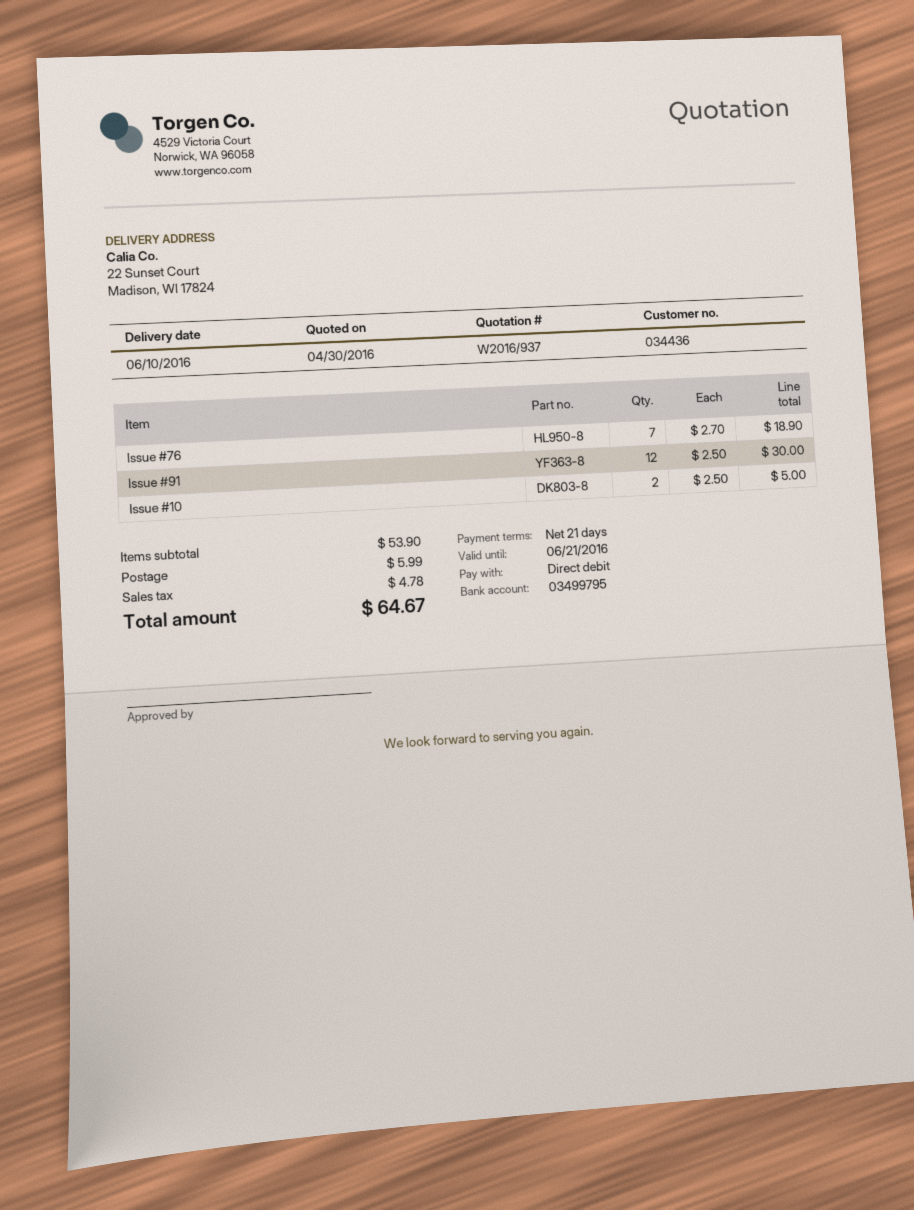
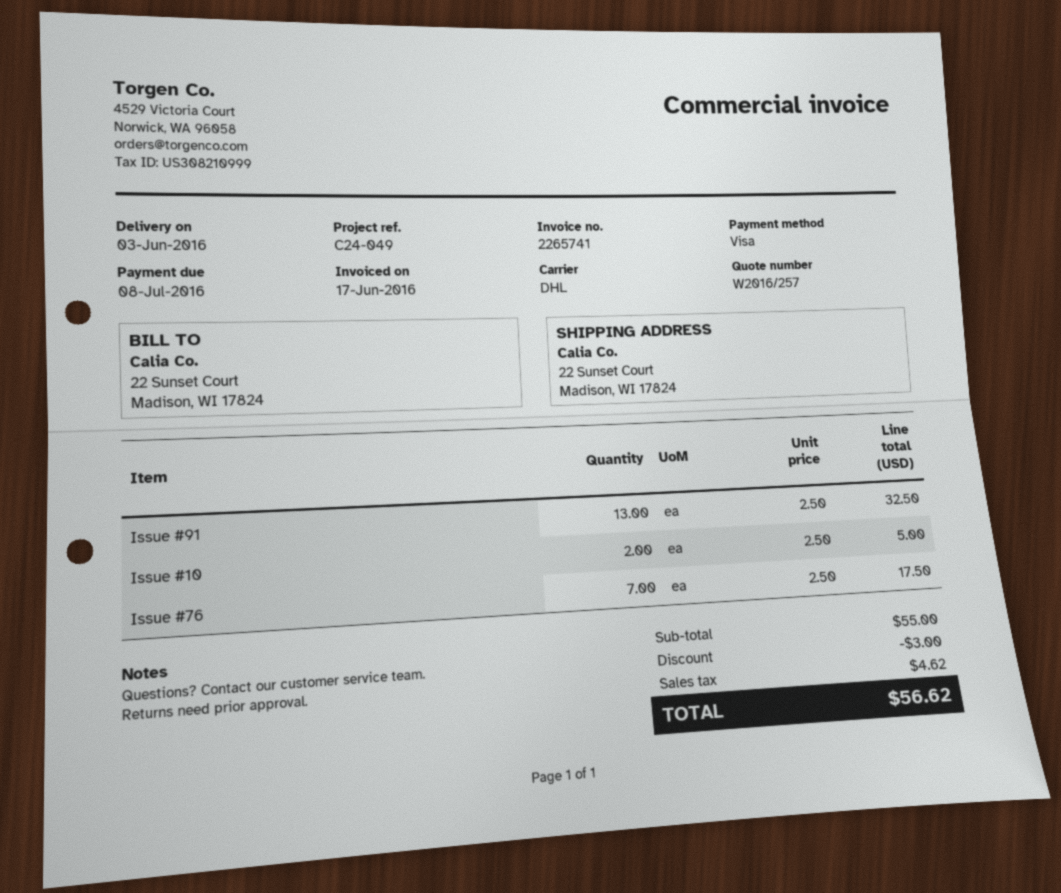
quote number: W2016/937 -> W2016/257
delivery date: 2016-06-10 -> 2016-06-03
payment method: direct debit -> Visa
Issue #76: 7 x 2.70 = 18.90 -> 7 x 2.50 = 17.50
Issue #91: 12 x 2.50 = 30.00 -> 13 x 2.50 = 32.50
subtotal: 53.90 -> 55.00
discount: none -> 3.00
shipping: 5.99 -> none
tax: 4.78 -> 4.62
total: 64.67 -> 56.62

